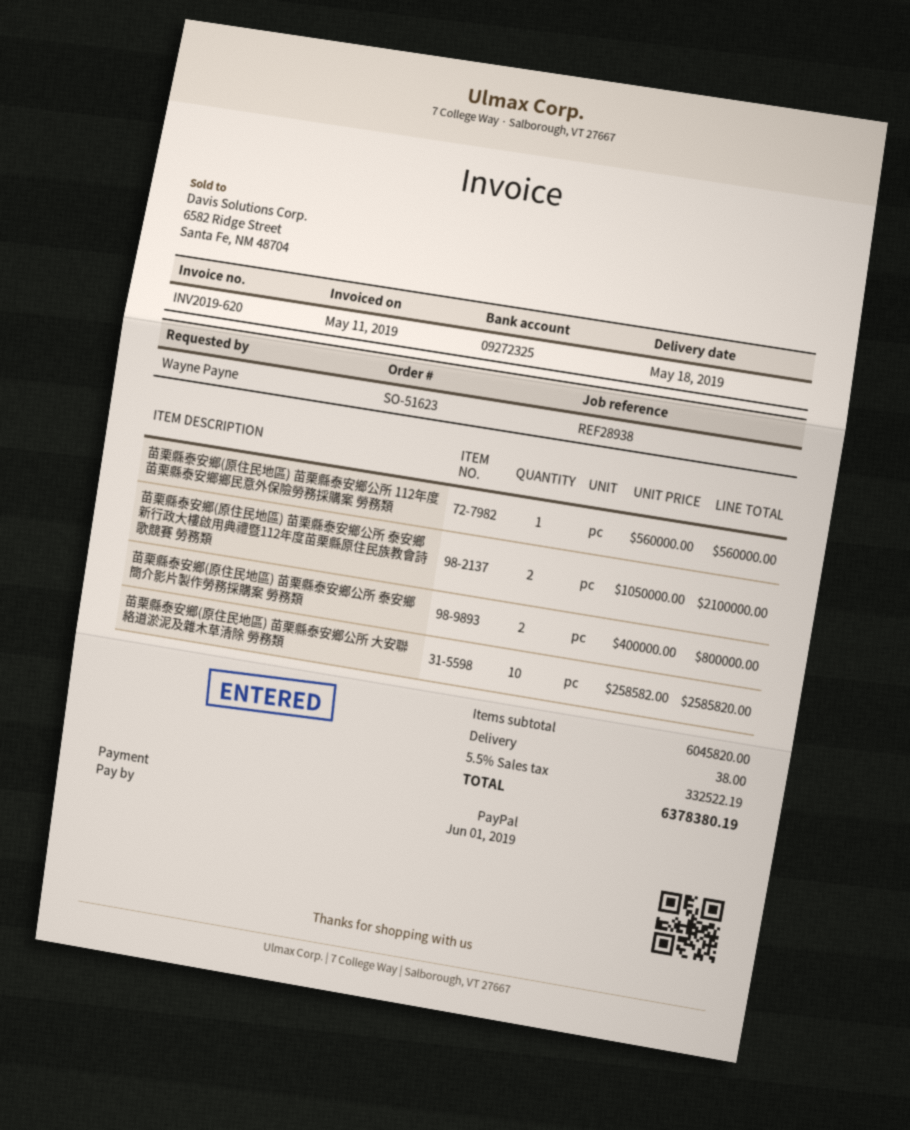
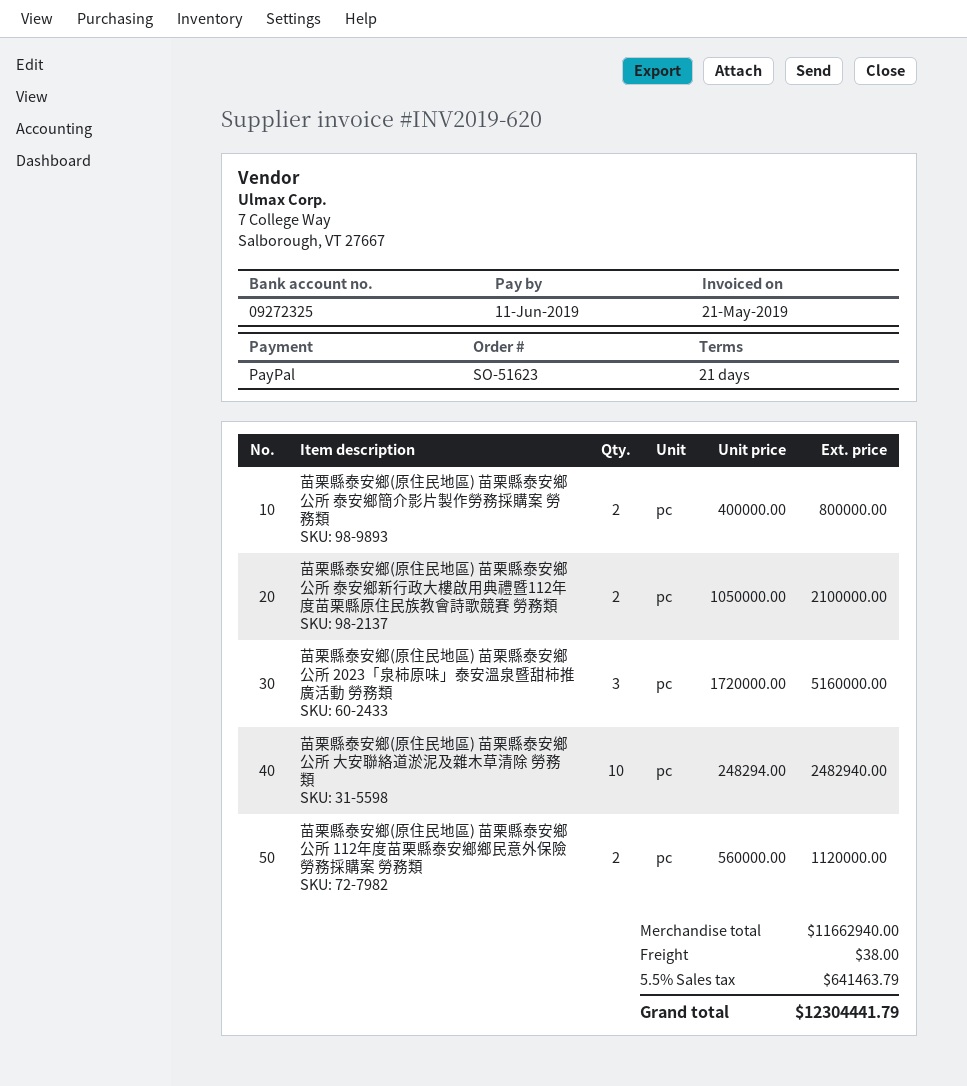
invoice date: 2019-05-11 -> 2019-05-21
due date: 2019-06-01 -> 2019-06-11
苗栗縣泰安鄉(原住民地區) 苗栗縣泰安鄉公所 112年度苗栗縣泰安鄉鄉民意外保險勞務採購案 勞務類: 1 x 560000.00 = 560000.00 -> 2 x 560000.00 = 1120000.00
苗栗縣泰安鄉(原住民地區) 苗栗縣泰安鄉公所 大安聯絡道淤泥及雜木草清除 勞務類: 10 x 258582.00 = 2585820.00 -> 10 x 248294.00 = 2482940.00
苗栗縣泰安鄉(原住民地區) 苗栗縣泰安鄉公所 2023「泉柿原味」泰安溫泉暨甜柿推廣活動 勞務類: none -> 3 x 1720000.00 = 5160000.00
subtotal: 6045820.00 -> 11662940.00
tax: 5.5% = 332522.19 -> 5.5% = 641463.79
total: 6378380.19 -> 12304441.79

